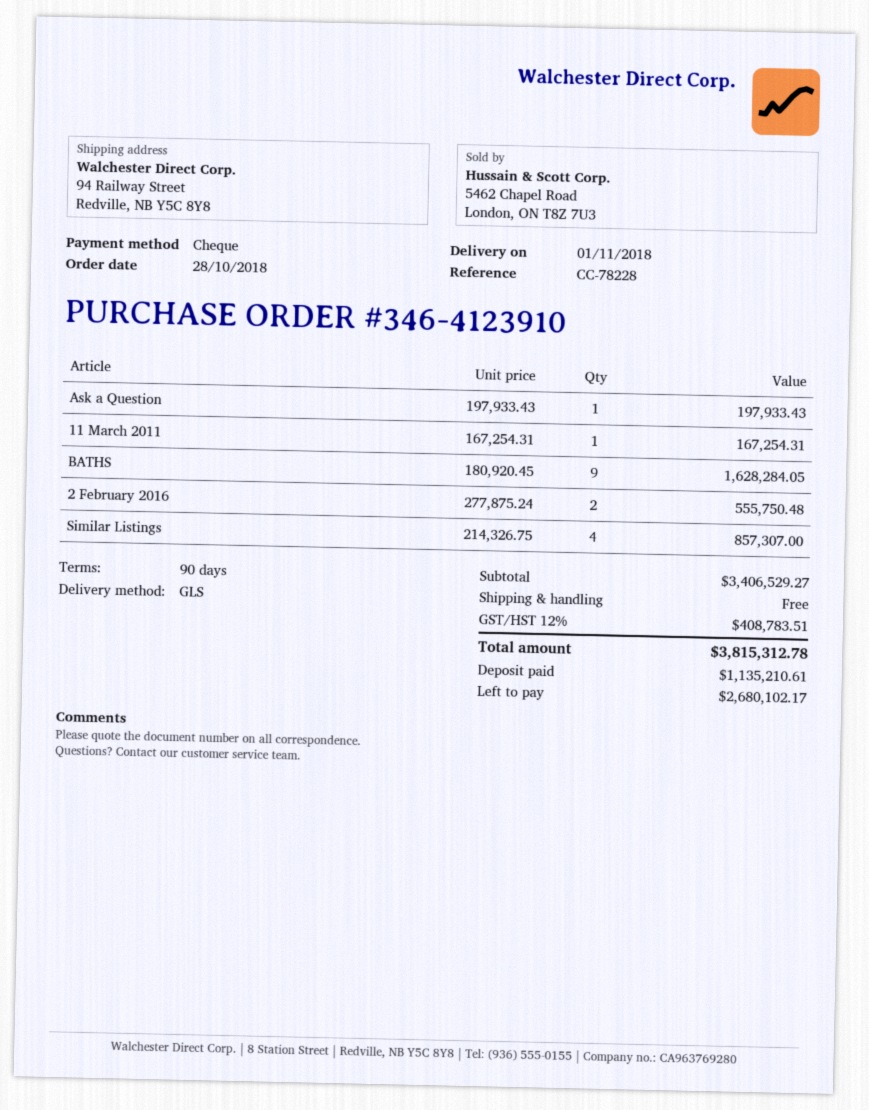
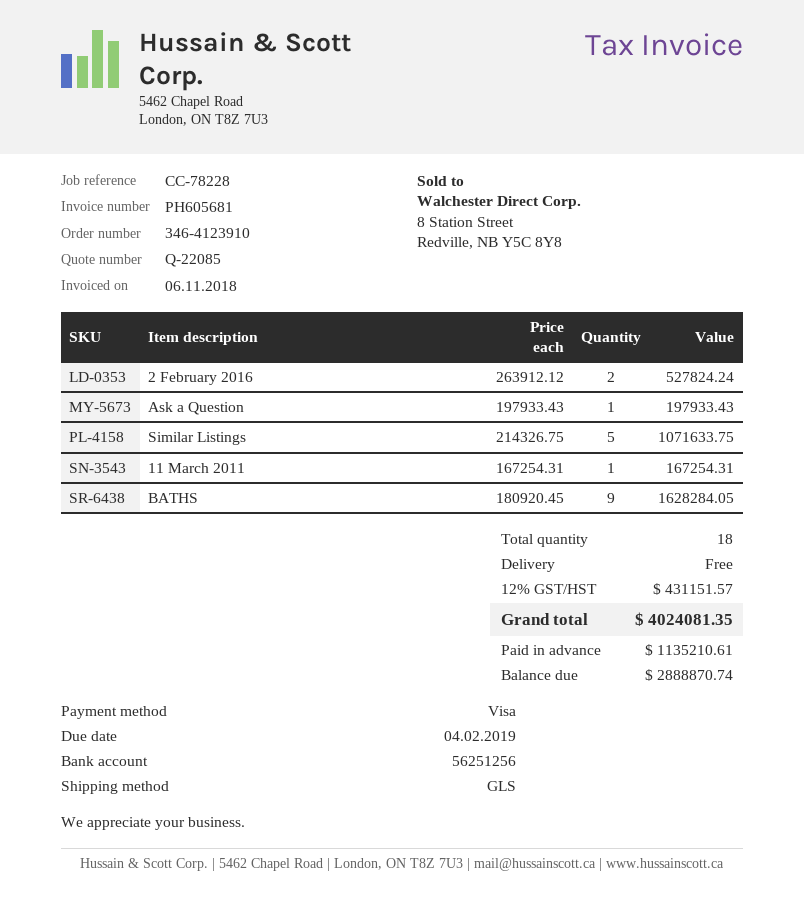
payment method: cheque -> Visa
2 February 2016: 2 x 277875.24 = 555750.48 -> 2 x 263912.12 = 527824.24
Similar Listings: 4 x 214326.75 = 857307.00 -> 5 x 214326.75 = 1071633.75
tax: 12% = 408783.51 -> 12% = 431151.57
total: 3815312.78 -> 4024081.35
balance: 2680102.17 -> 2888870.74

